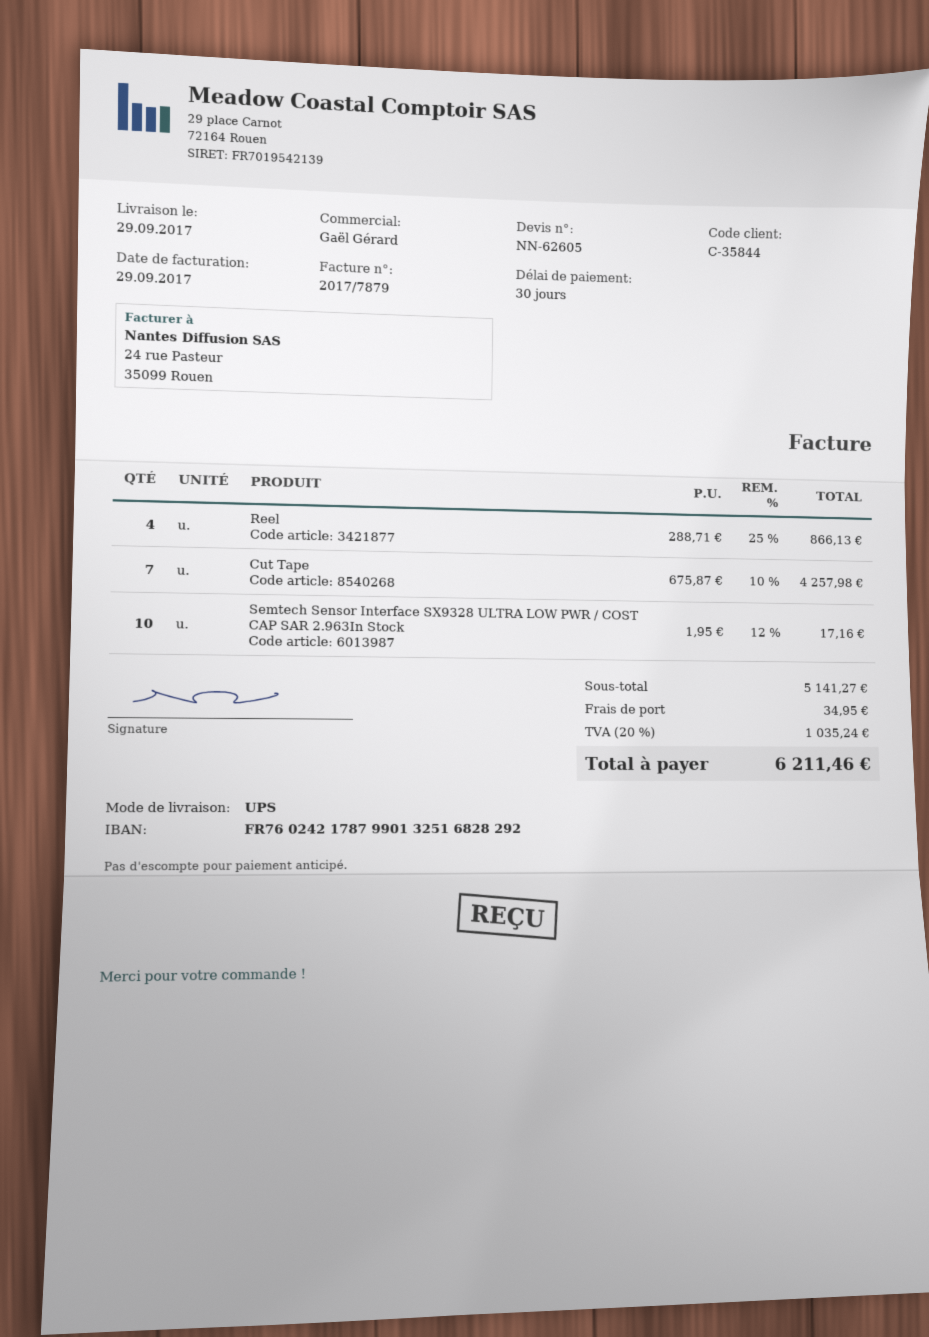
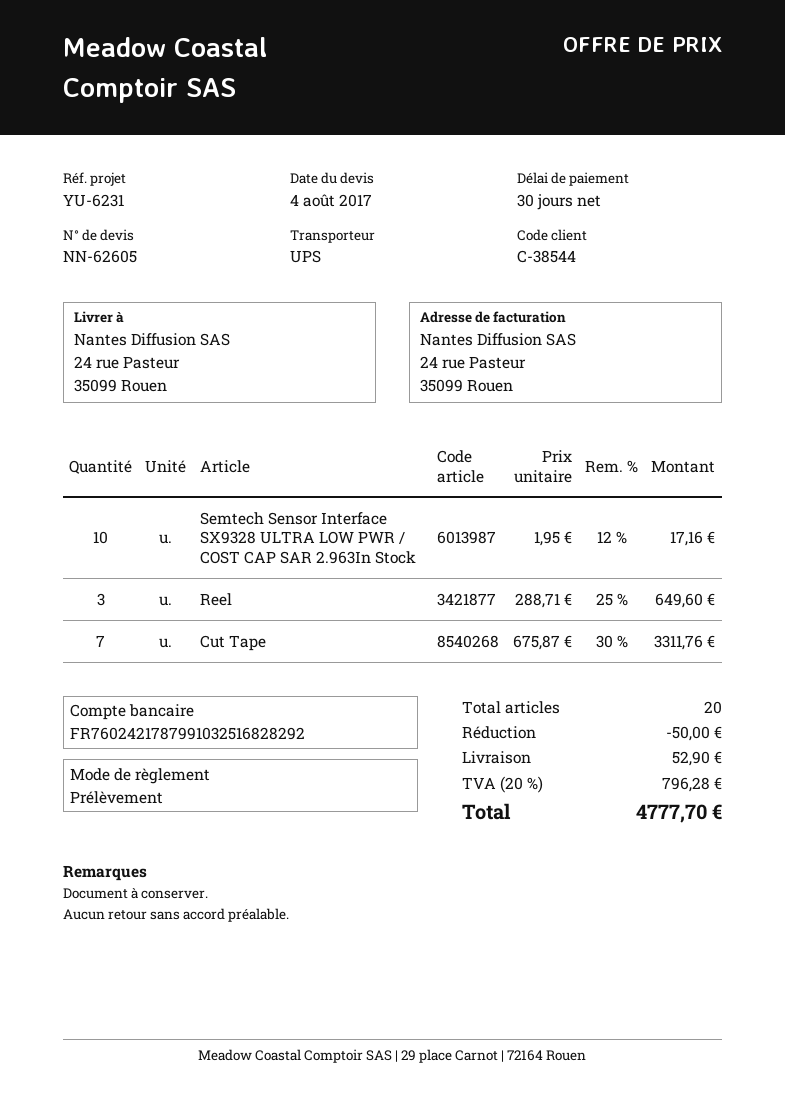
customer number: C-35844 -> C-38544
bank account: FR7602421787990132516828292 -> FR7602421787991032516828292
Reel: 4 x 288.71 - 25% = 866.13 -> 3 x 288.71 - 25% = 649.60
Cut Tape: 7 x 675.87 - 10% = 4257.98 -> 7 x 675.87 - 30% = 3311.76
discount: none -> 50.00
shipping: 34.95 -> 52.90
tax: 20% = 1035.24 -> 20% = 796.28
total: 6211.46 -> 4777.70

